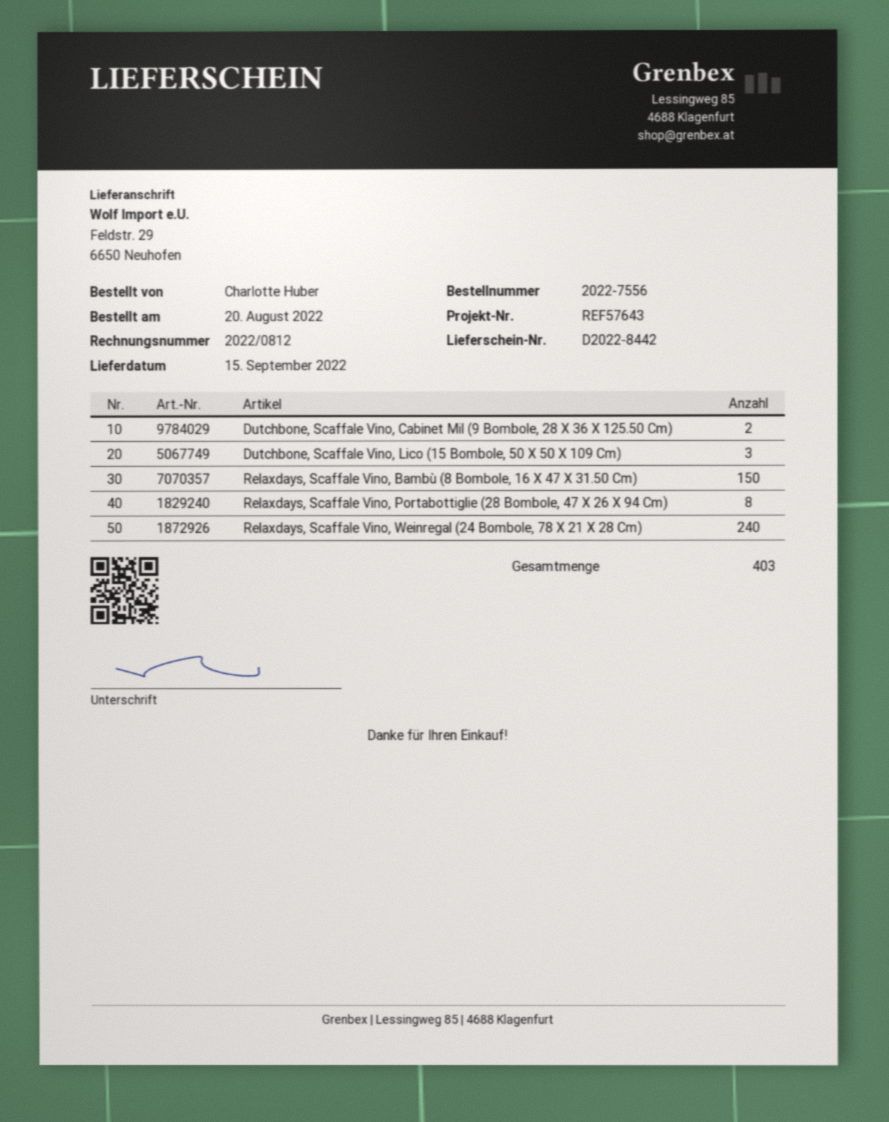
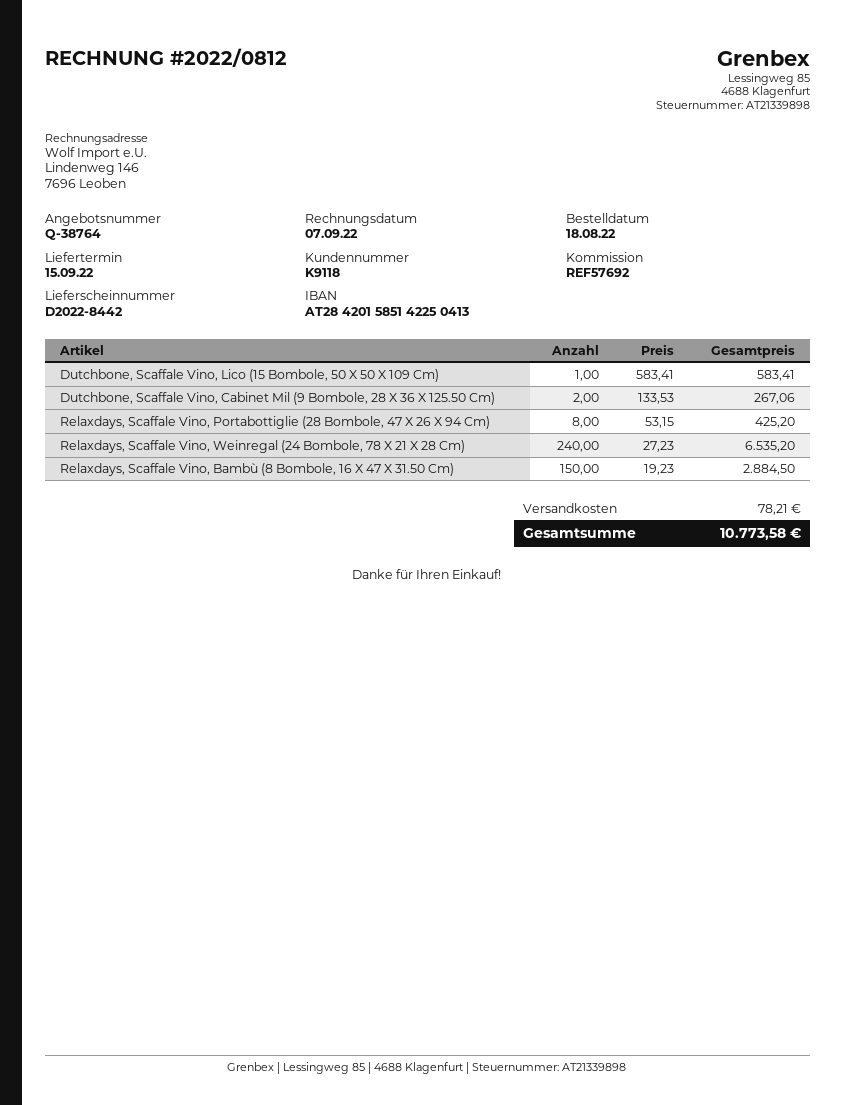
order date: 2022-08-20 -> 2022-08-18
reference: REF57643 -> REF57692
Dutchbone, Scaffale Vino, Lico (15 Bombole, 50 X 50 X 109 Cm): 3 -> 1

